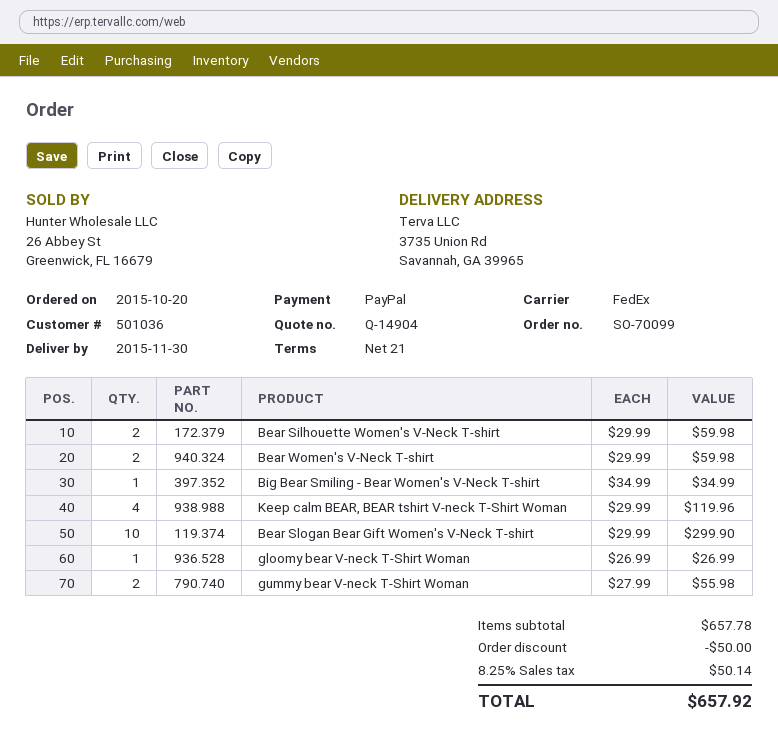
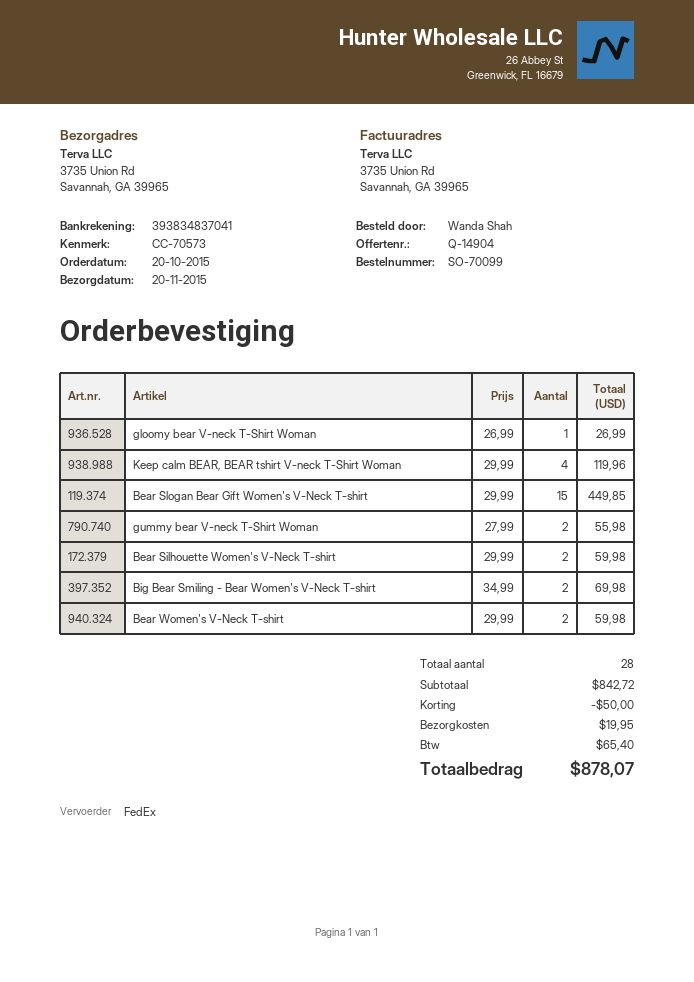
delivery date: 2015-11-30 -> 2015-11-20
Big Bear Smiling - Bear Women's V-Neck T-shirt: 1 x 34.99 = 34.99 -> 2 x 34.99 = 69.98
Bear Slogan Bear Gift Women's V-Neck T-shirt: 10 x 29.99 = 299.90 -> 15 x 29.99 = 449.85
subtotal: 657.78 -> 842.72
shipping: none -> 19.95
tax: 50.14 -> 65.40
total: 657.92 -> 878.07

